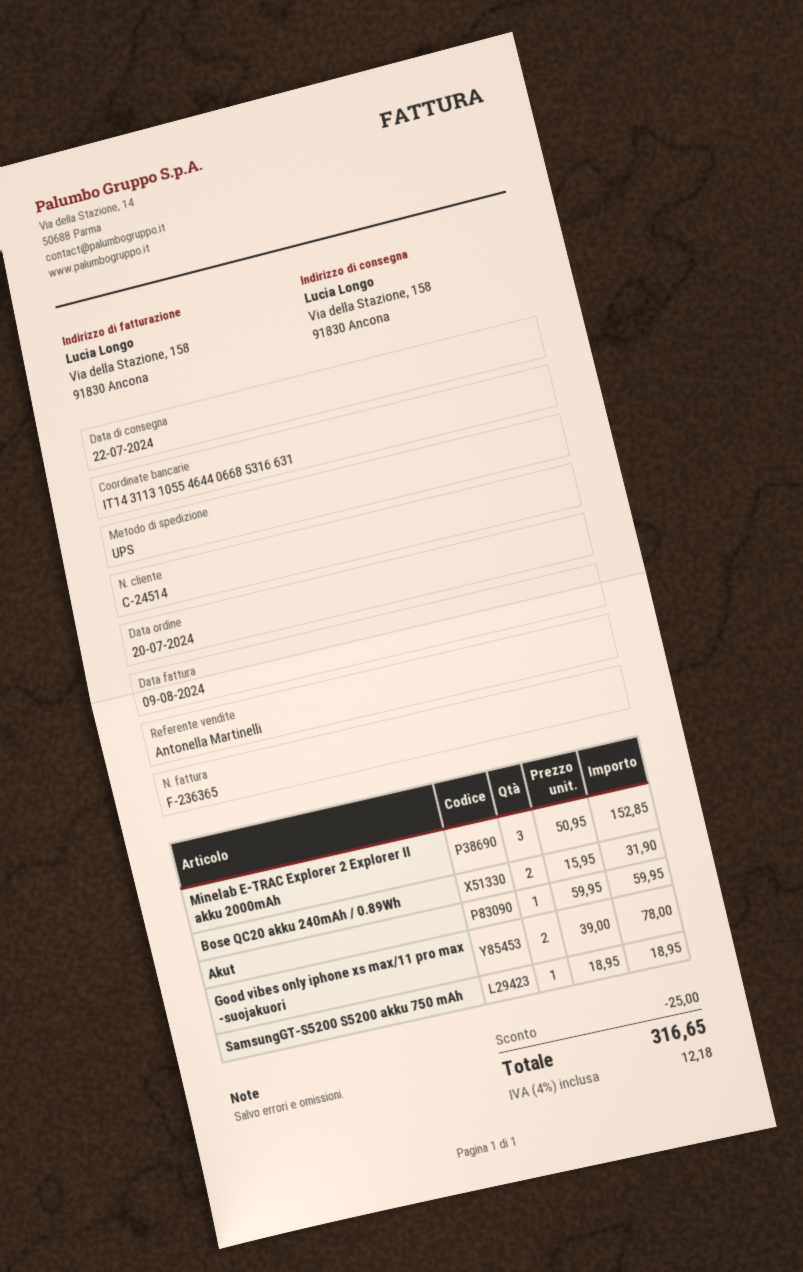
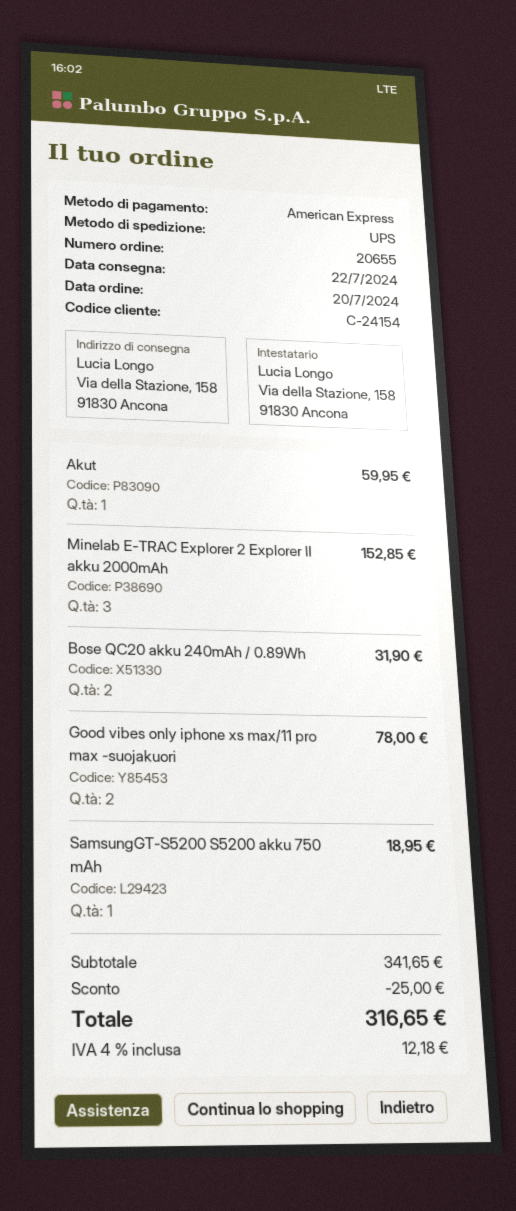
customer number: C-24514 -> C-24154

